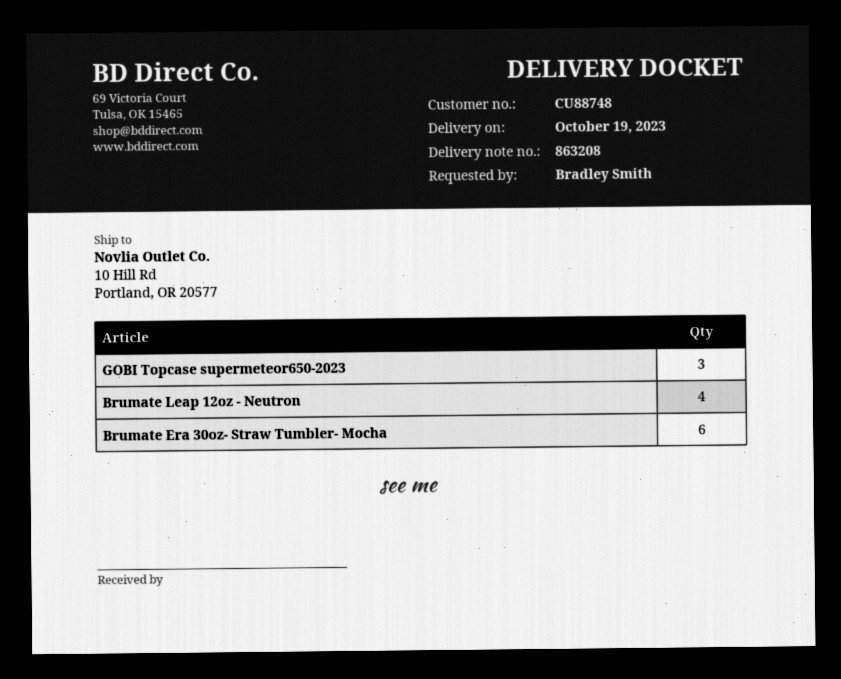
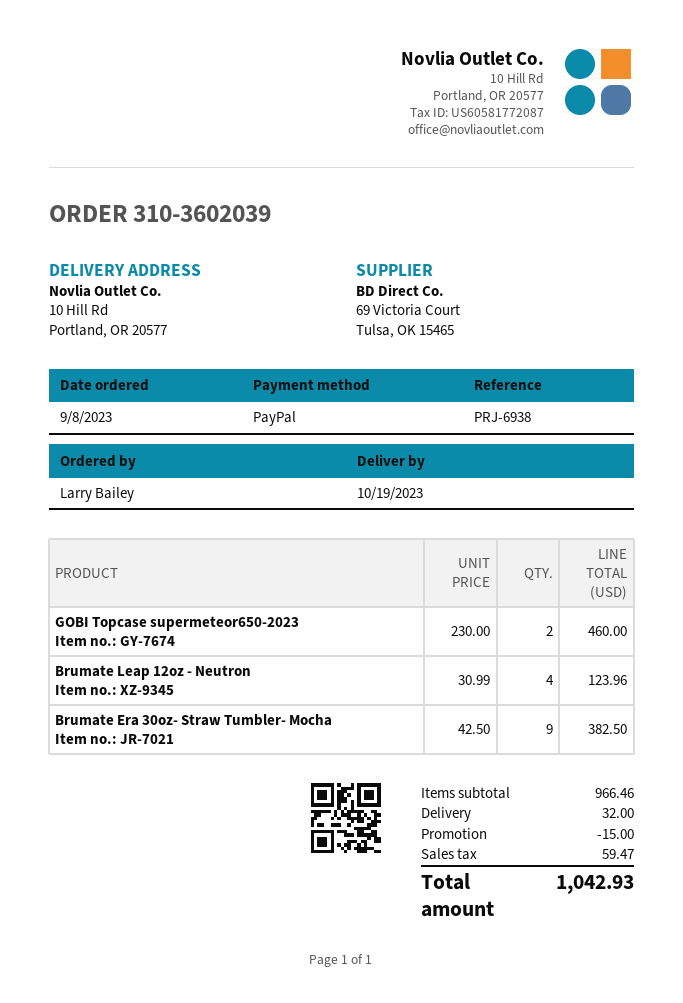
ordered by: Bradley Smith -> Larry Bailey
GOBI Topcase supermeteor650-2023: 3 -> 2
Brumate Era 30oz- Straw Tumbler- Mocha: 6 -> 9

